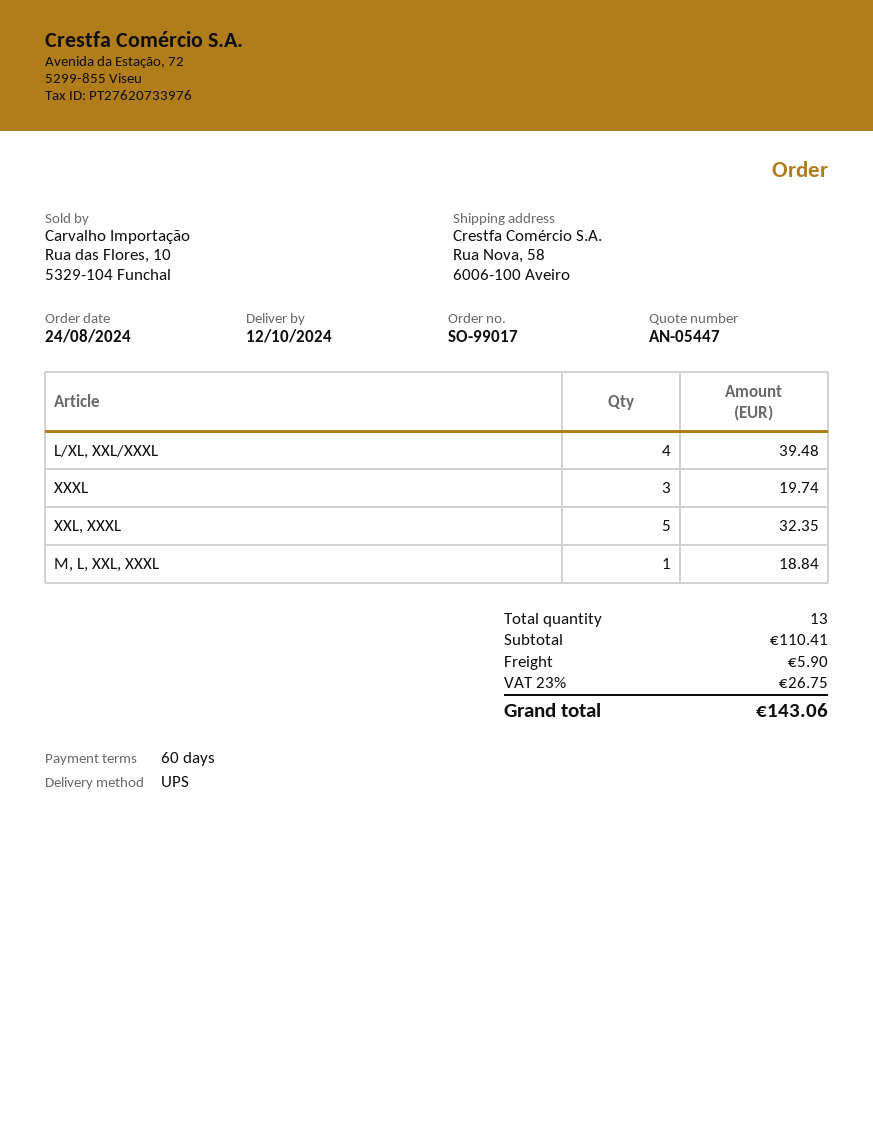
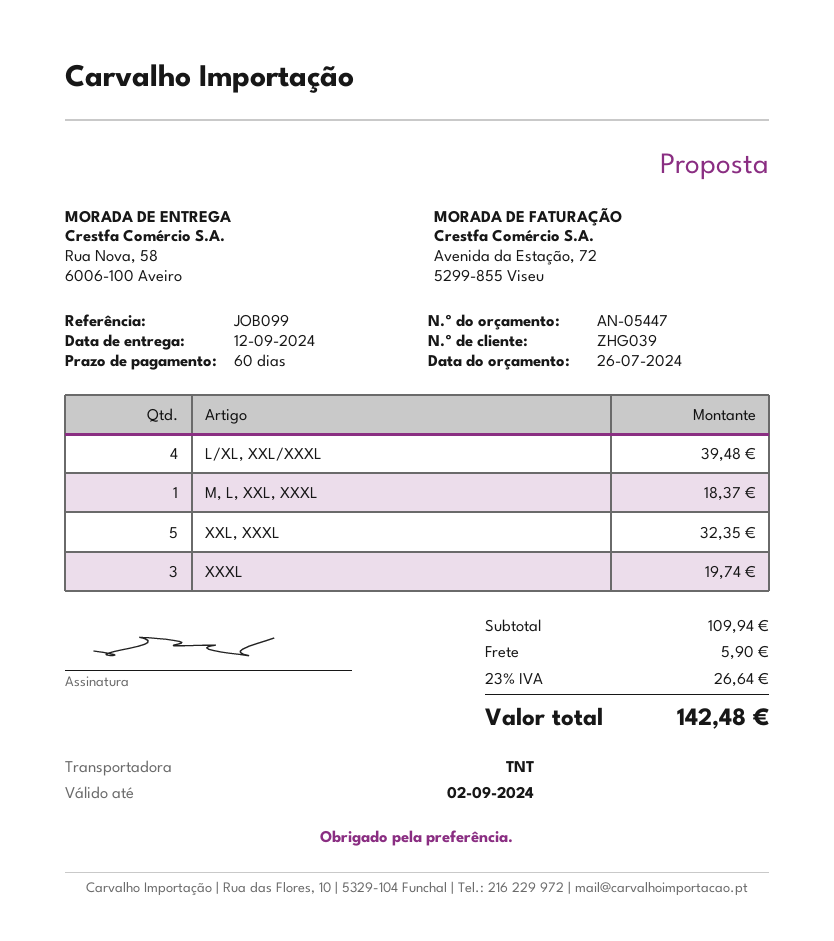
delivery date: 2024-10-12 -> 2024-09-12
shipping method: UPS -> TNT
M, L, XXL, XXXL: 1 for 18.84 -> 1 for 18.37
subtotal: 110.41 -> 109.94
tax: 23% = 26.75 -> 23% = 26.64
total: 143.06 -> 142.48

